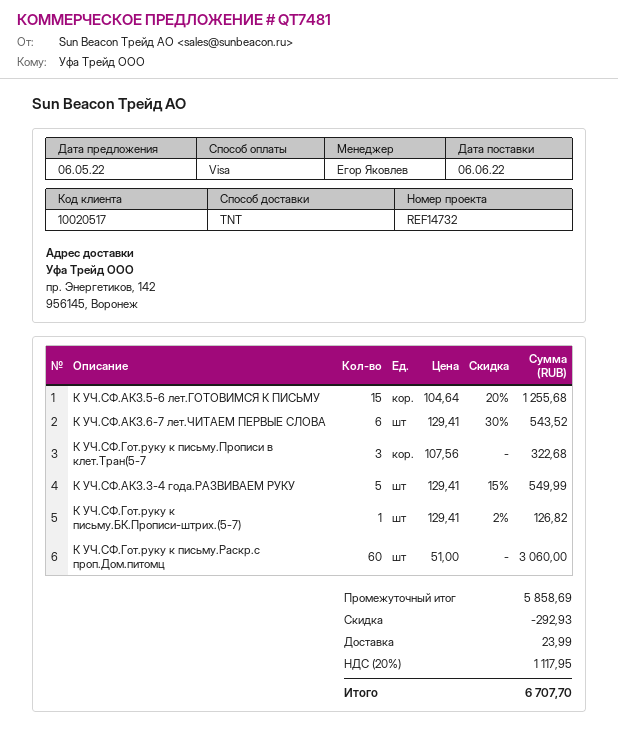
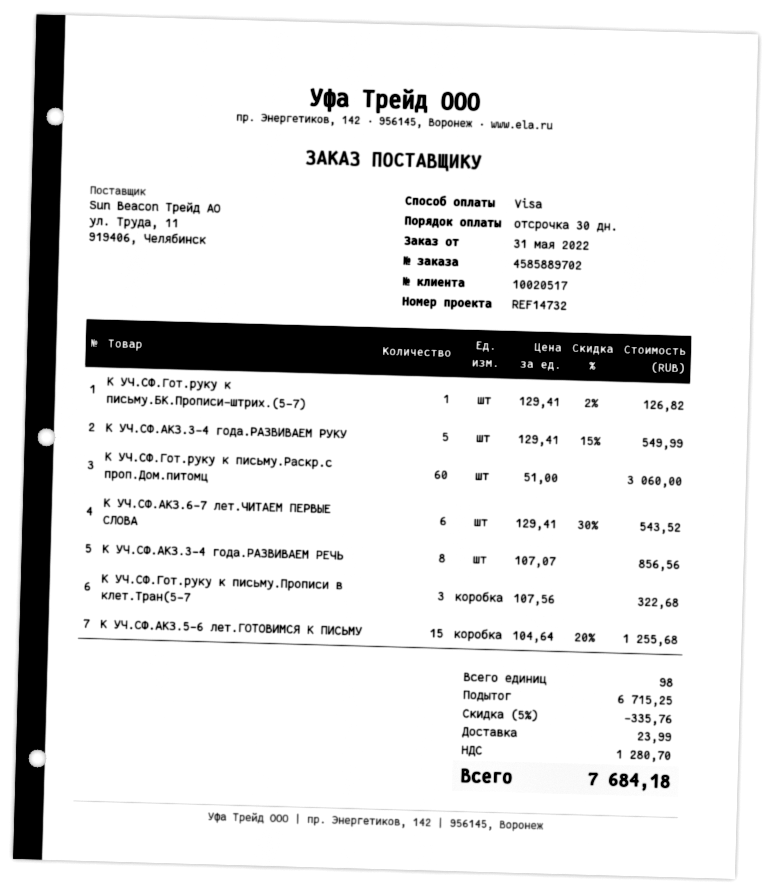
К УЧ.СФ.АКЗ.3-4 года.РАЗВИВАЕМ РЕЧЬ: none -> 8 x 107.07 = 856.56
subtotal: 5858.69 -> 6715.25
discount: 292.93 -> 335.76
tax: 1117.95 -> 1280.70
total: 6707.70 -> 7684.18

